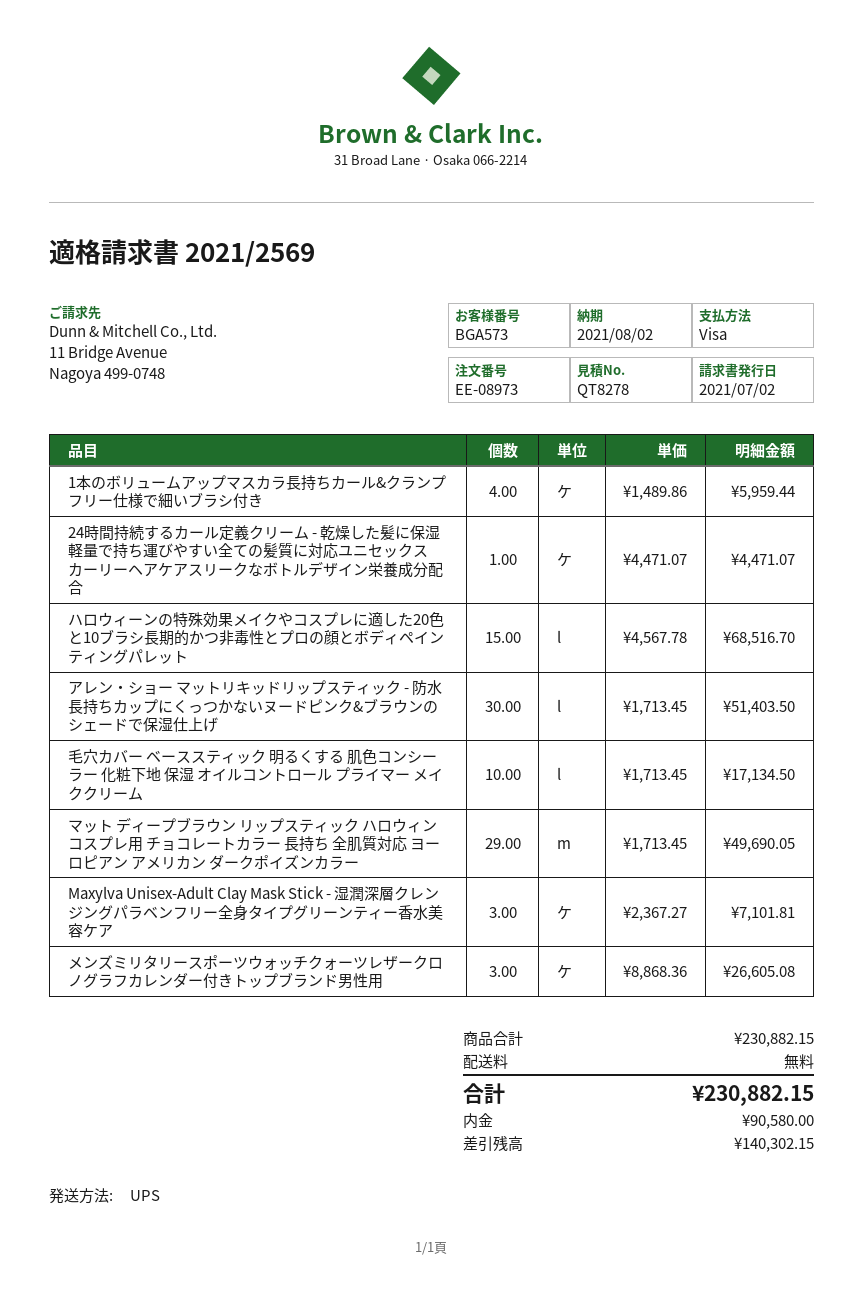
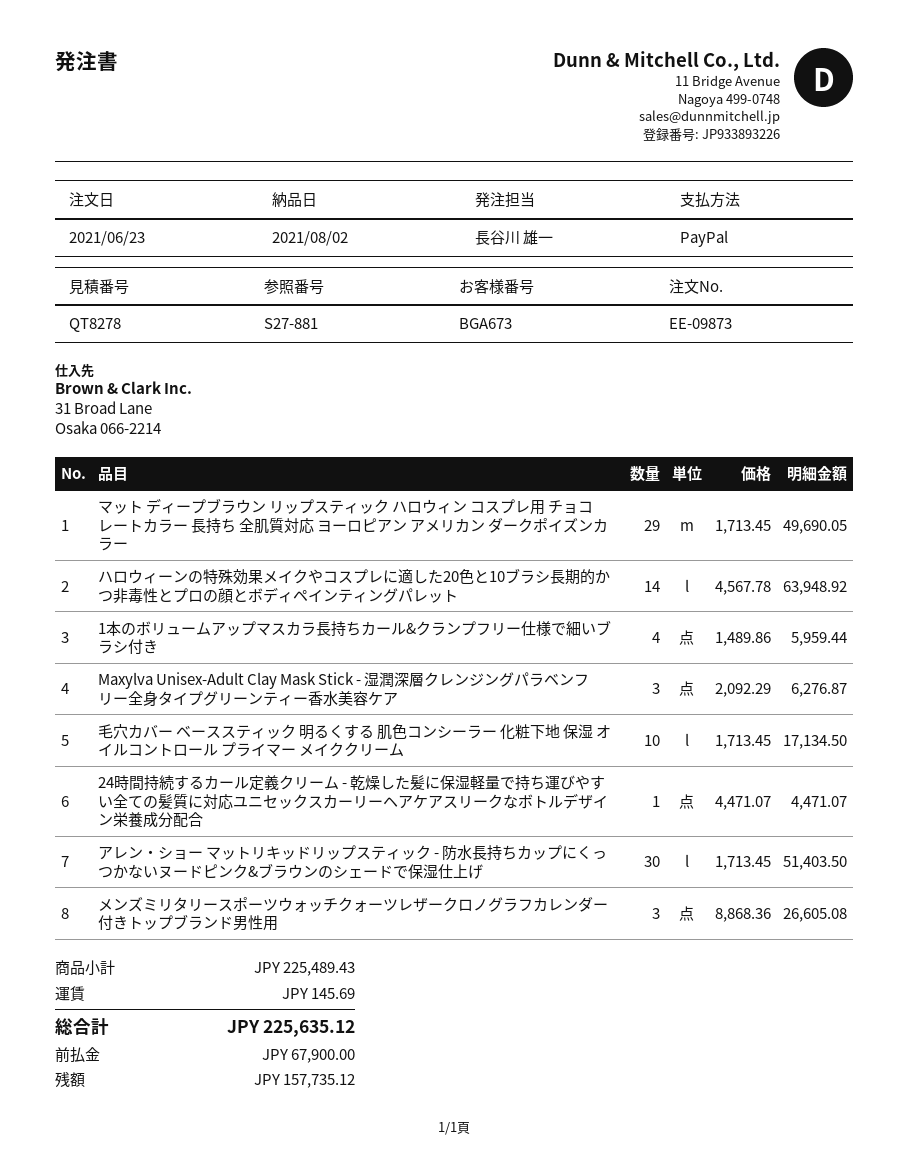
order number: EE-08973 -> EE-09873
customer number: BGA573 -> BGA673
payment method: Visa -> PayPal
ハロウィーンの特殊効果メイクやコスプレに適した20色と10ブラシ長期的かつ非毒性とプロの顔とボディペインティングパレット: 15 x 4567.78 = 68516.70 -> 14 x 4567.78 = 63948.92
Maxylva Unisex-Adult Clay Mask Stick - 湿潤深層クレンジングパラベンフリー全身タイプグリーンティー香水美容ケア: 3 x 2367.27 = 7101.81 -> 3 x 2092.29 = 6276.87
subtotal: 230882.15 -> 225489.43
shipping: 0.00 -> 145.69
total: 230882.15 -> 225635.12
deposit: 90580.00 -> 67900.00
balance: 140302.15 -> 157735.12

